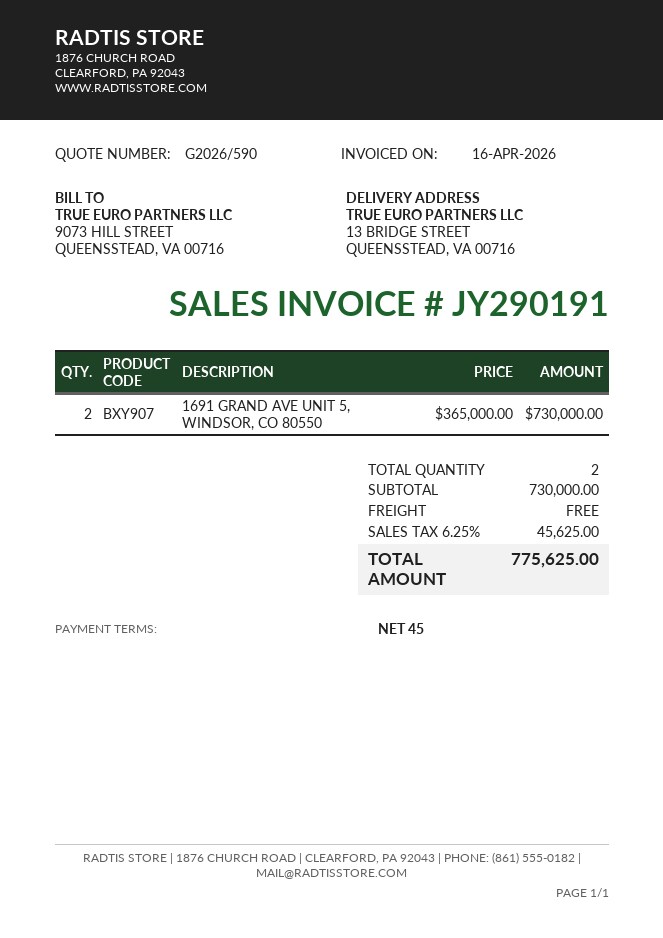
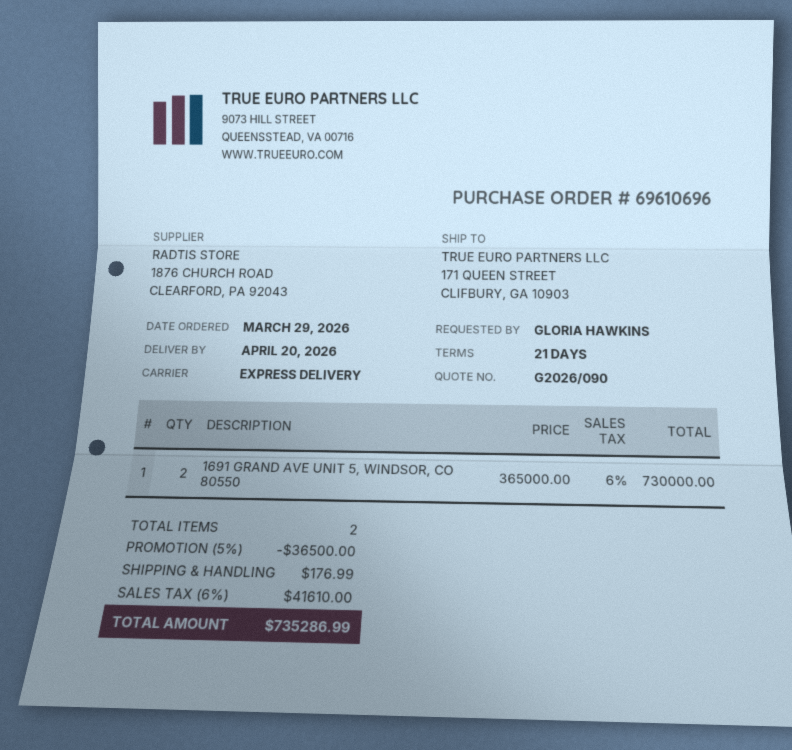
quote number: G2026/590 -> G2026/090
payment terms: 45 days -> 21 days
ship to: 13 BRIDGE STREET, QUEENSSTEAD, VA 00716 -> 171 QUEEN STREET, CLIFBURY, GA 10903
discount: none -> 5% = 36500.00
shipping: 0.00 -> 176.99
tax: 6.25% = 45625.00 -> 6% = 41610.00
total: 775625.00 -> 735286.99

